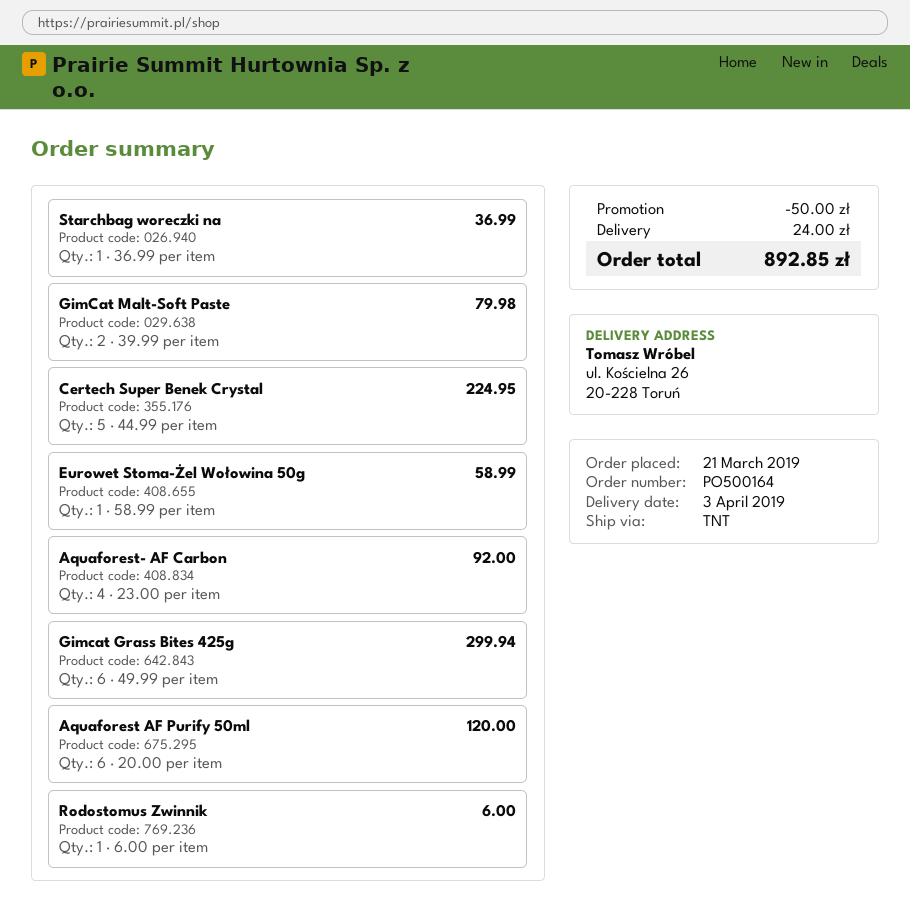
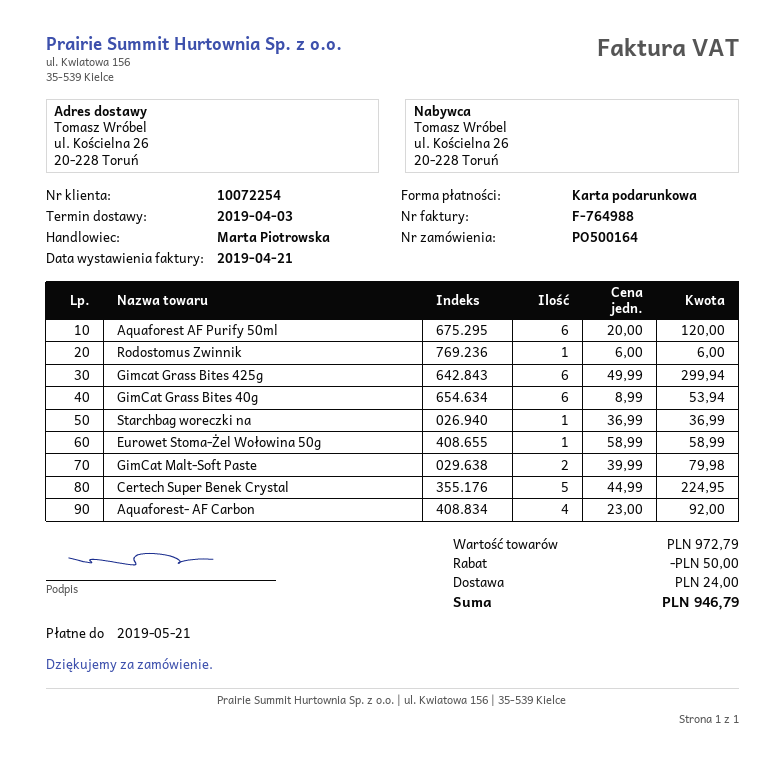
GimCat Grass Bites 40g: none -> 6 x 8.99 = 53.94
total: 892.85 -> 946.79

